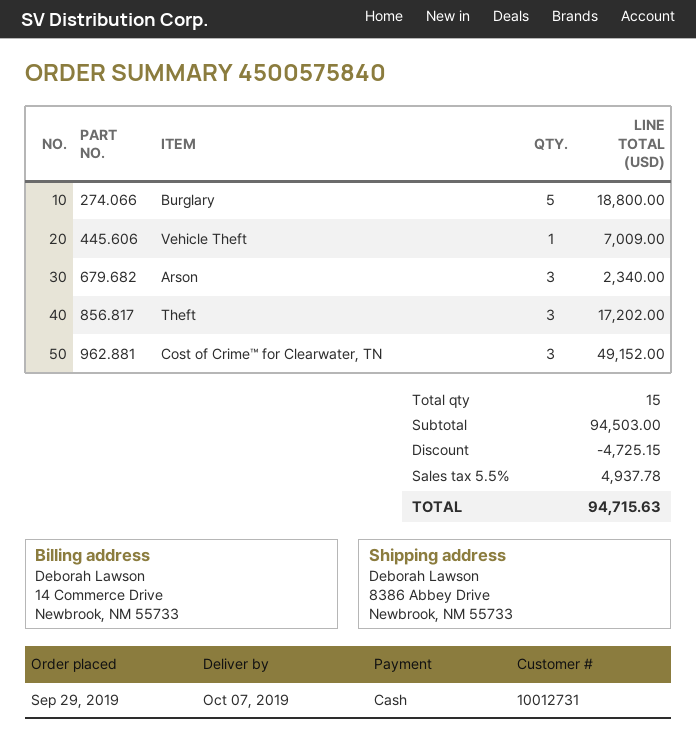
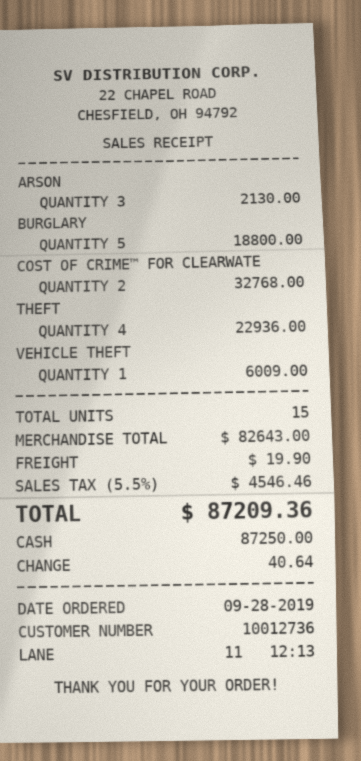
order date: 2019-09-29 -> 2019-09-28
customer number: 10012731 -> 10012736
Vehicle Theft: 1 for 7009.00 -> 1 for 6009.00
Arson: 3 for 2340.00 -> 3 for 2130.00
Theft: 3 for 17202.00 -> 4 for 22936.00
Cost of Crime™ for Clearwater, TN: 3 for 49152.00 -> 2 for 32768.00
subtotal: 94503.00 -> 82643.00
discount: 4725.15 -> none
shipping: none -> 19.90
tax: 5.5% = 4937.78 -> 5.5% = 4546.46
total: 94715.63 -> 87209.36

